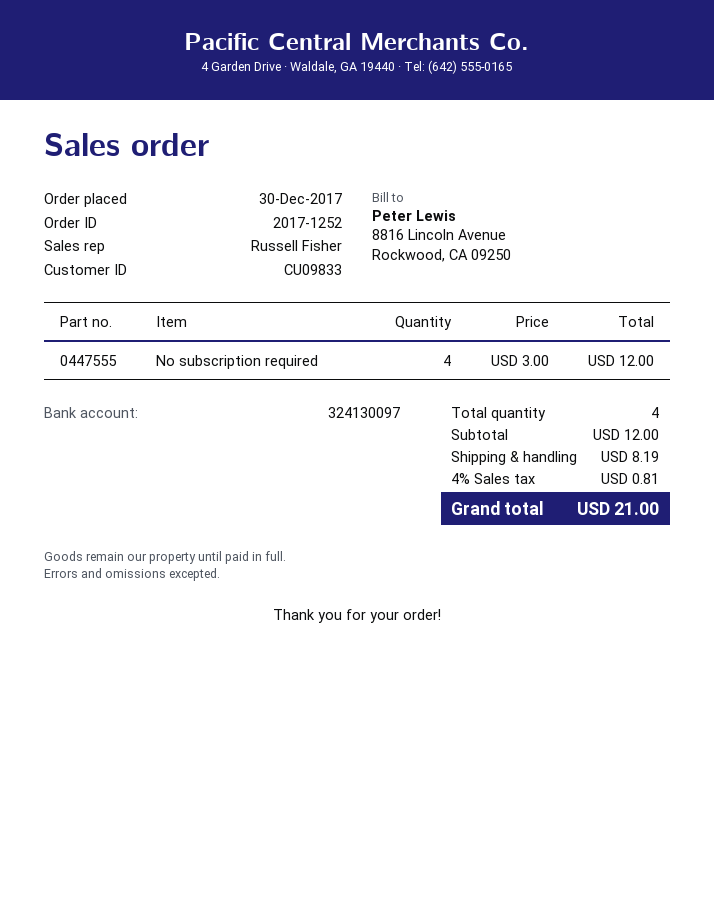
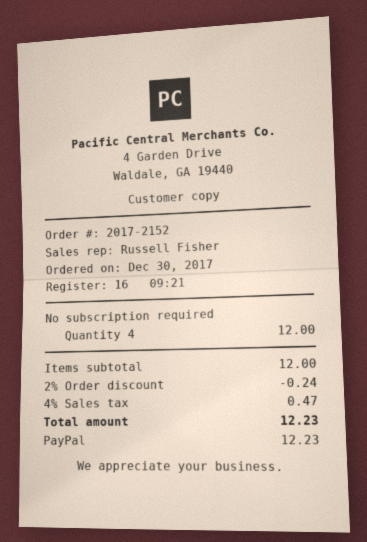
order number: 2017-1252 -> 2017-2152
discount: none -> 2% = 0.24
shipping: 8.19 -> none
tax: 4% = 0.81 -> 4% = 0.47
total: 21.00 -> 12.23

